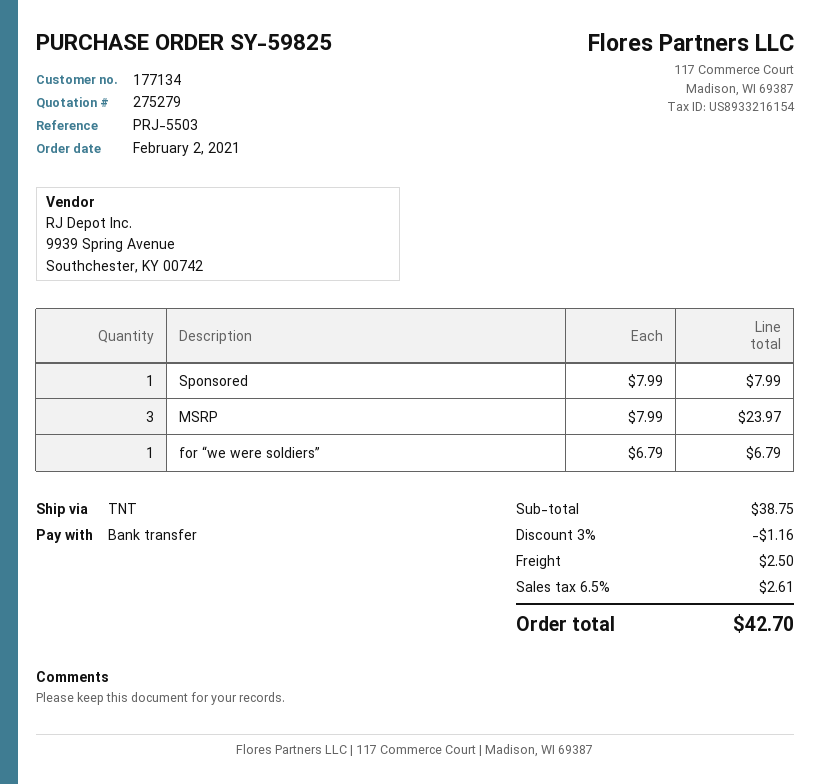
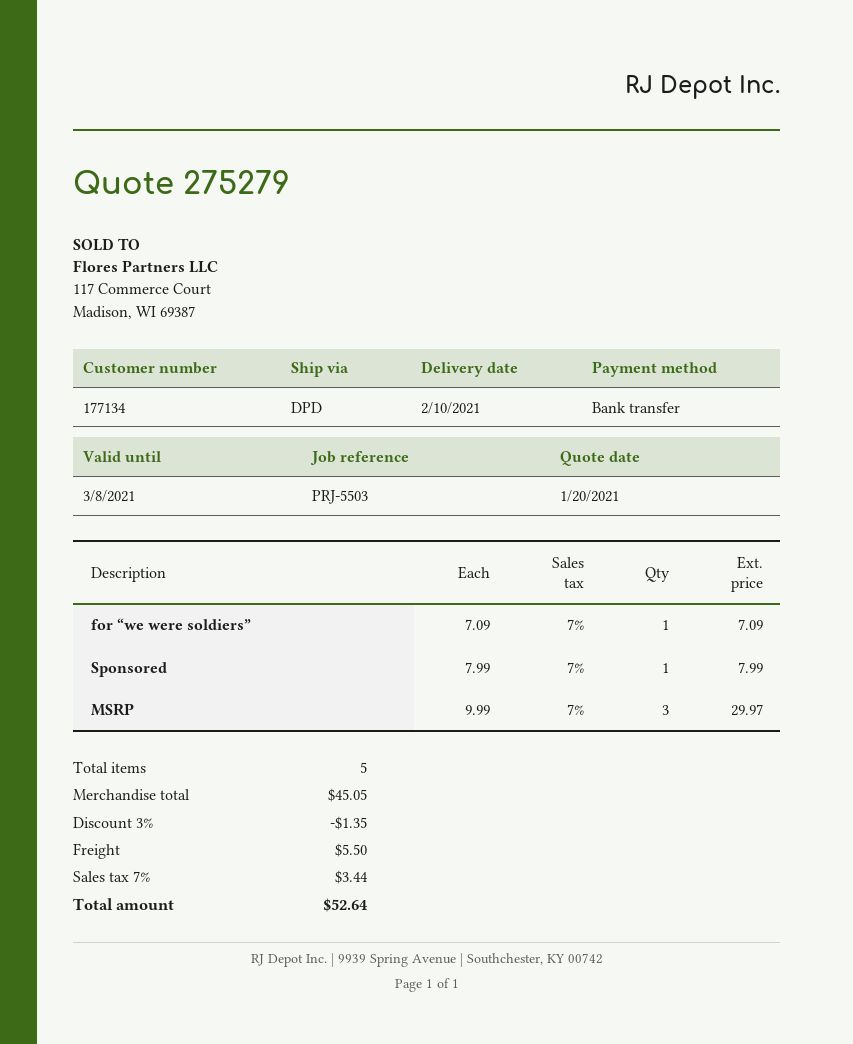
shipping method: TNT -> DPD
MSRP: 3 x 7.99 = 23.97 -> 3 x 9.99 = 29.97
for “we were soldiers”: 1 x 6.79 = 6.79 -> 1 x 7.09 = 7.09
subtotal: 38.75 -> 45.05
discount: 3% = 1.16 -> 3% = 1.35
shipping: 2.50 -> 5.50
tax: 6.5% = 2.61 -> 7% = 3.44
total: 42.70 -> 52.64

